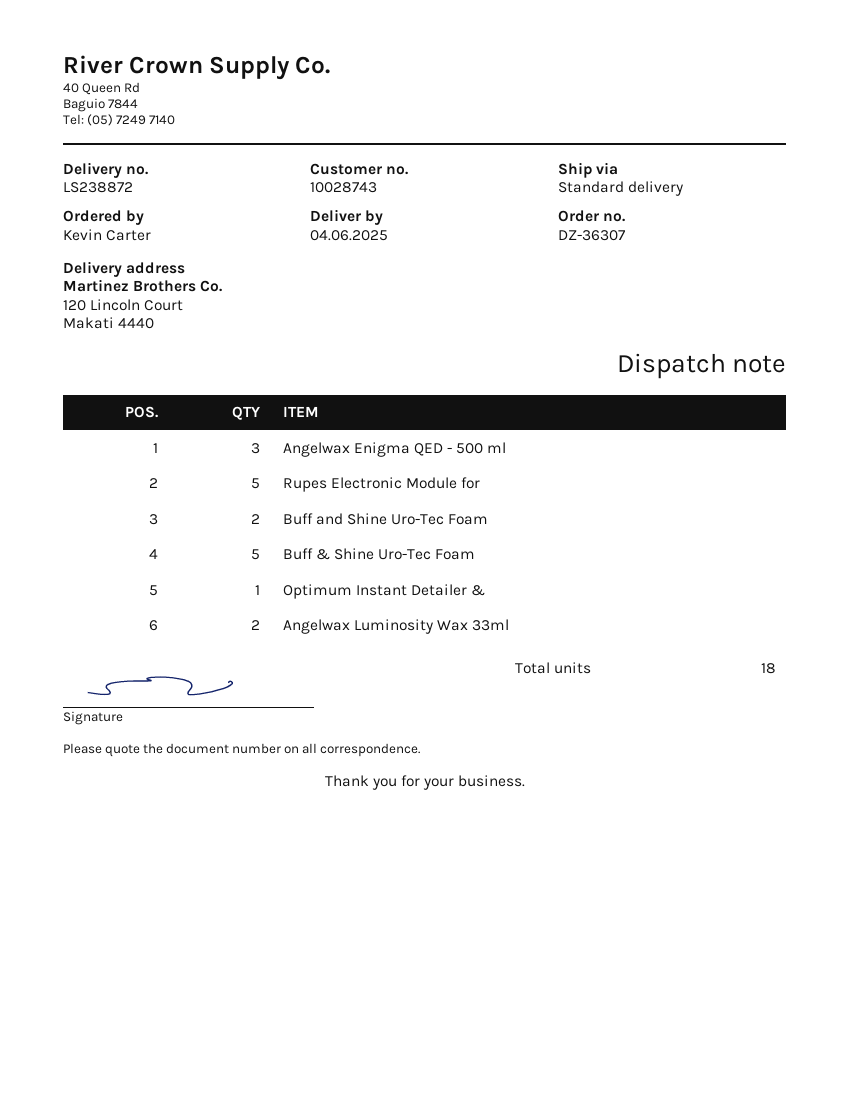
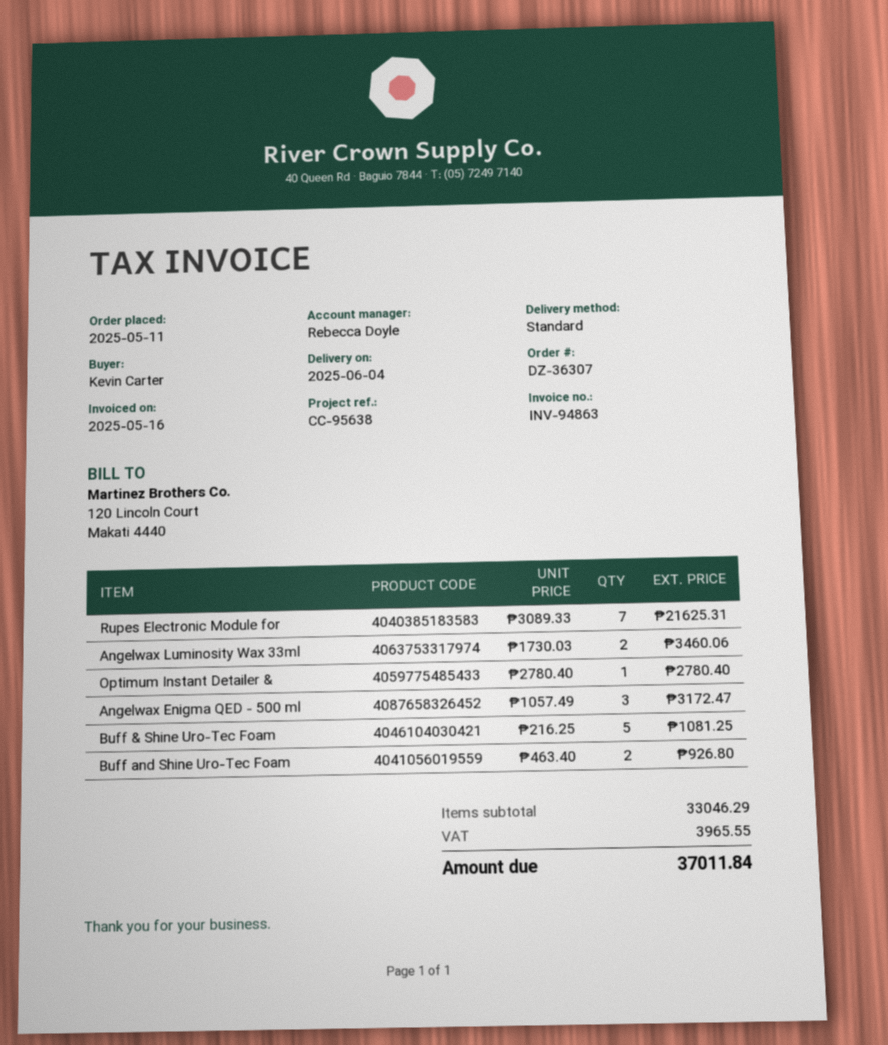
Rupes Electronic Module for: 5 -> 7

